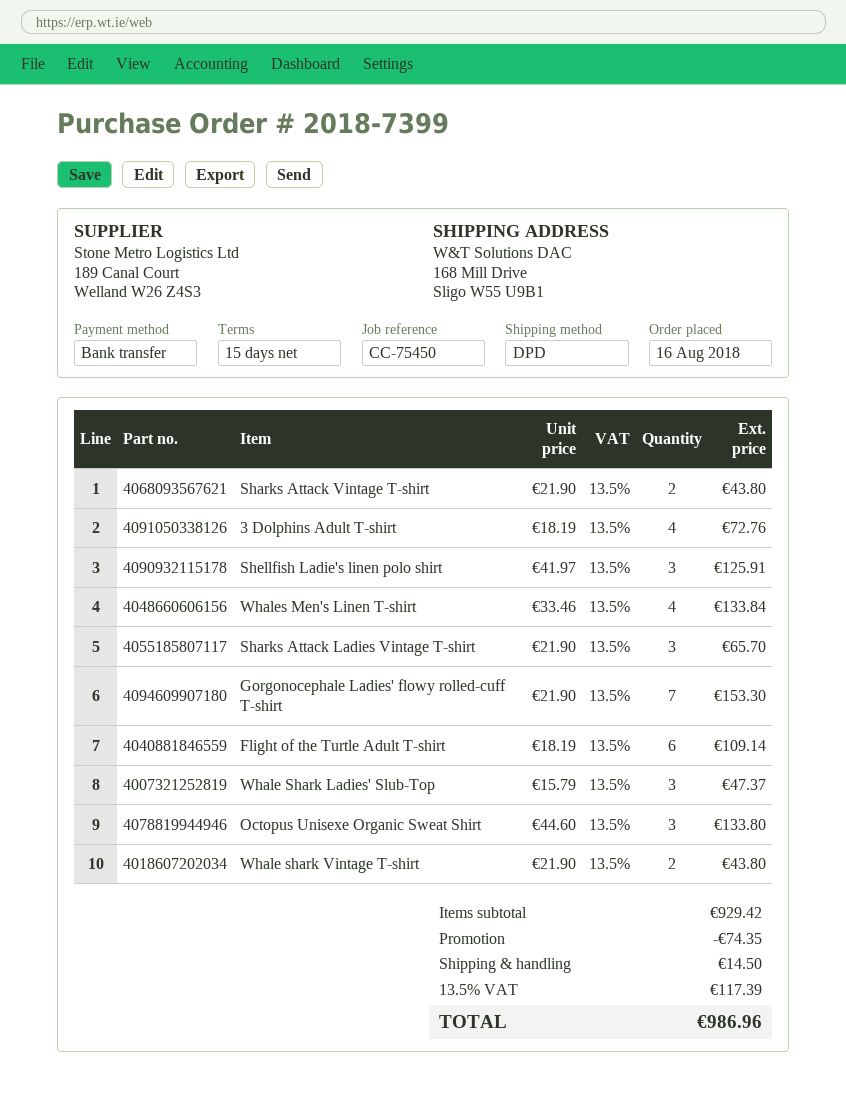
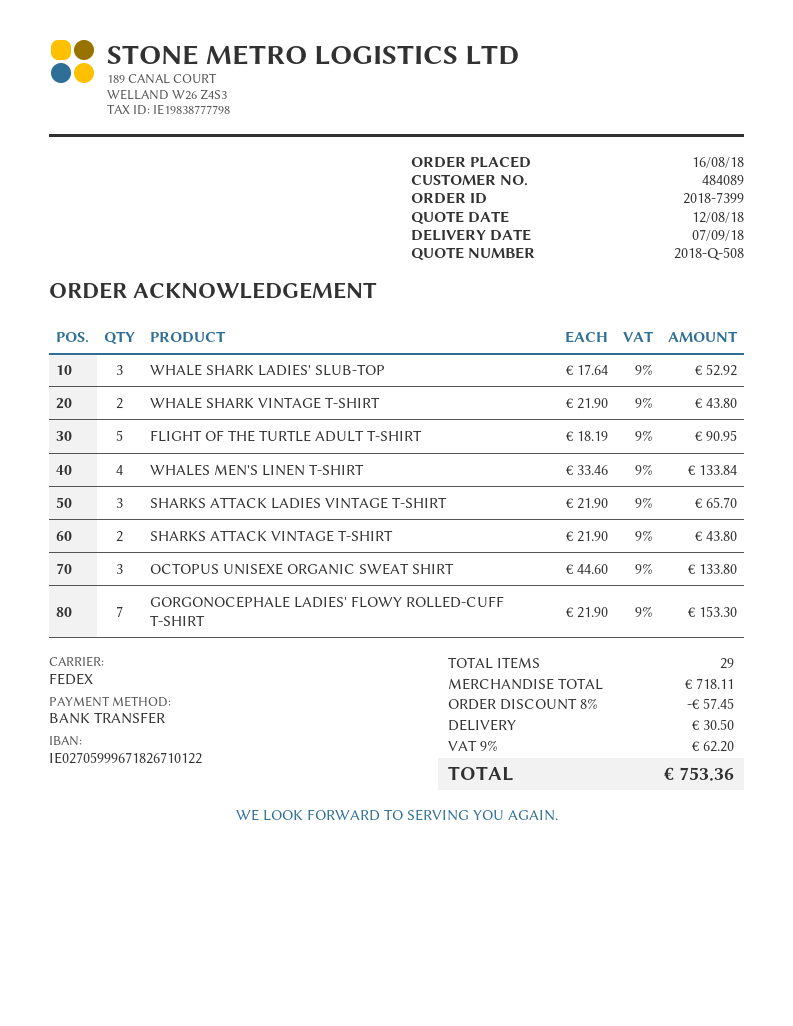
shipping method: DPD -> FedEx
3 Dolphins Adult T-shirt: 4 x 18.19 = 72.76 -> none
Shellfish Ladie's linen polo shirt: 3 x 41.97 = 125.91 -> none
Flight of the Turtle Adult T-shirt: 6 x 18.19 = 109.14 -> 5 x 18.19 = 90.95
Whale Shark Ladies' Slub-Top: 3 x 15.79 = 47.37 -> 3 x 17.64 = 52.92
subtotal: 929.42 -> 718.11
discount: 74.35 -> 57.45
shipping: 14.50 -> 30.50
tax: 13.5% = 117.39 -> 9% = 62.20
total: 986.96 -> 753.36

